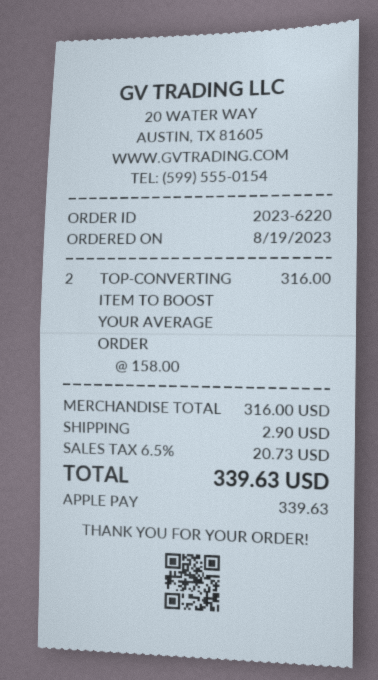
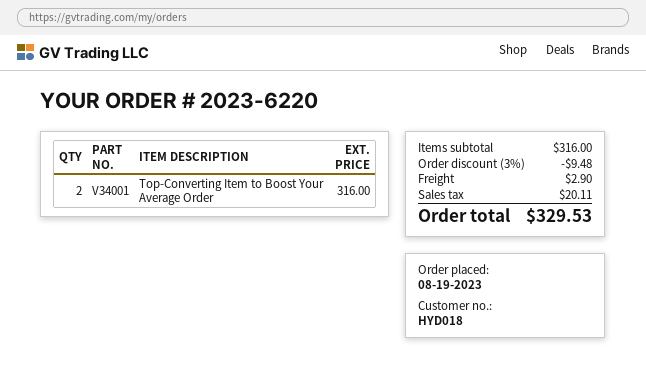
discount: none -> 3% = 9.48
tax: 20.73 -> 20.11
total: 339.63 -> 329.53

